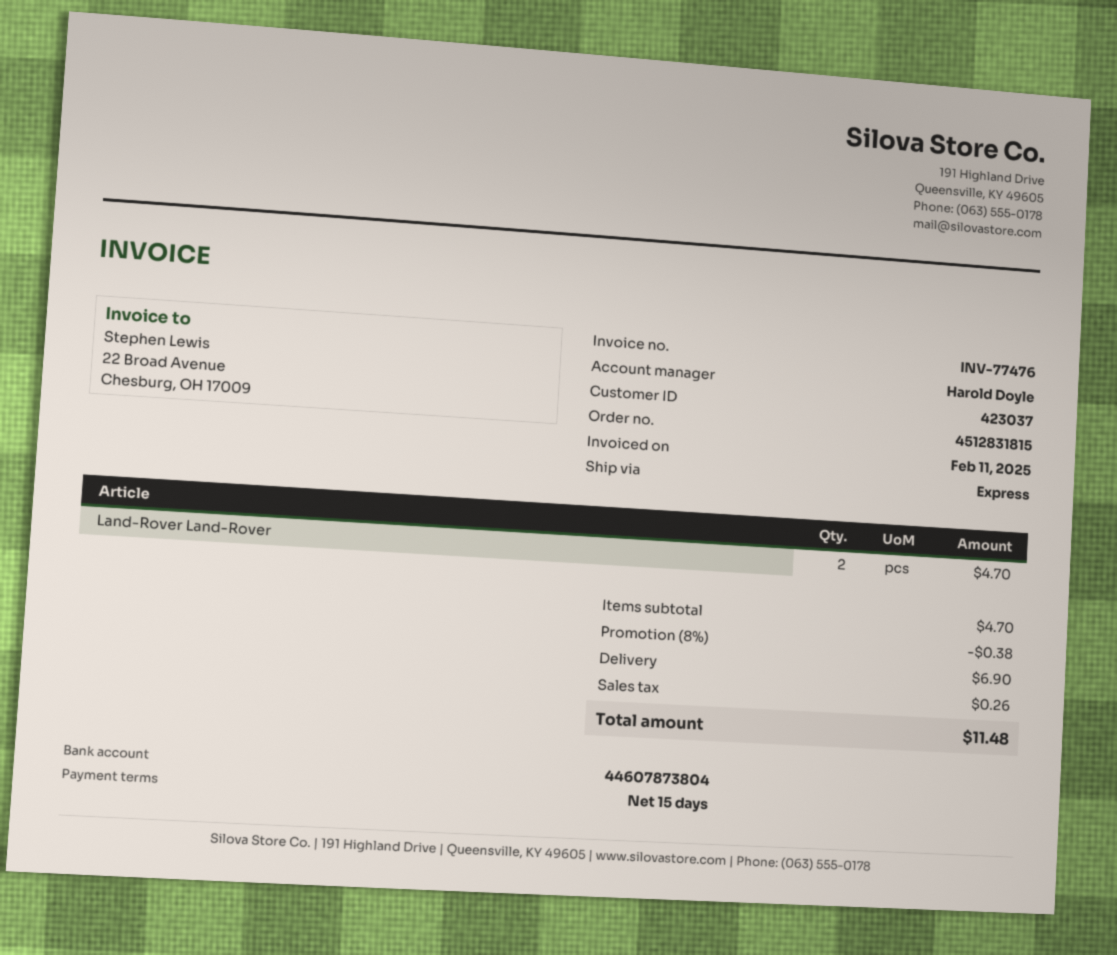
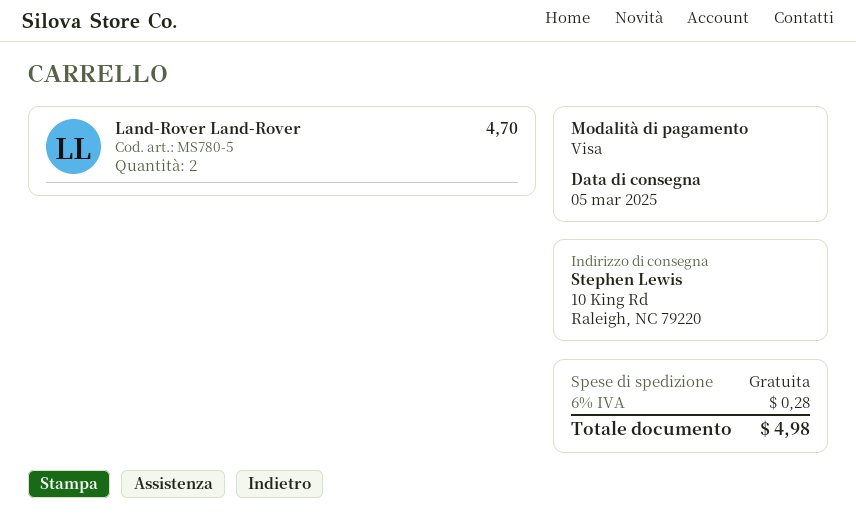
discount: 8% = 0.38 -> none
shipping: 6.90 -> 0.00
tax: 0.26 -> 0.28
total: 11.48 -> 4.98

